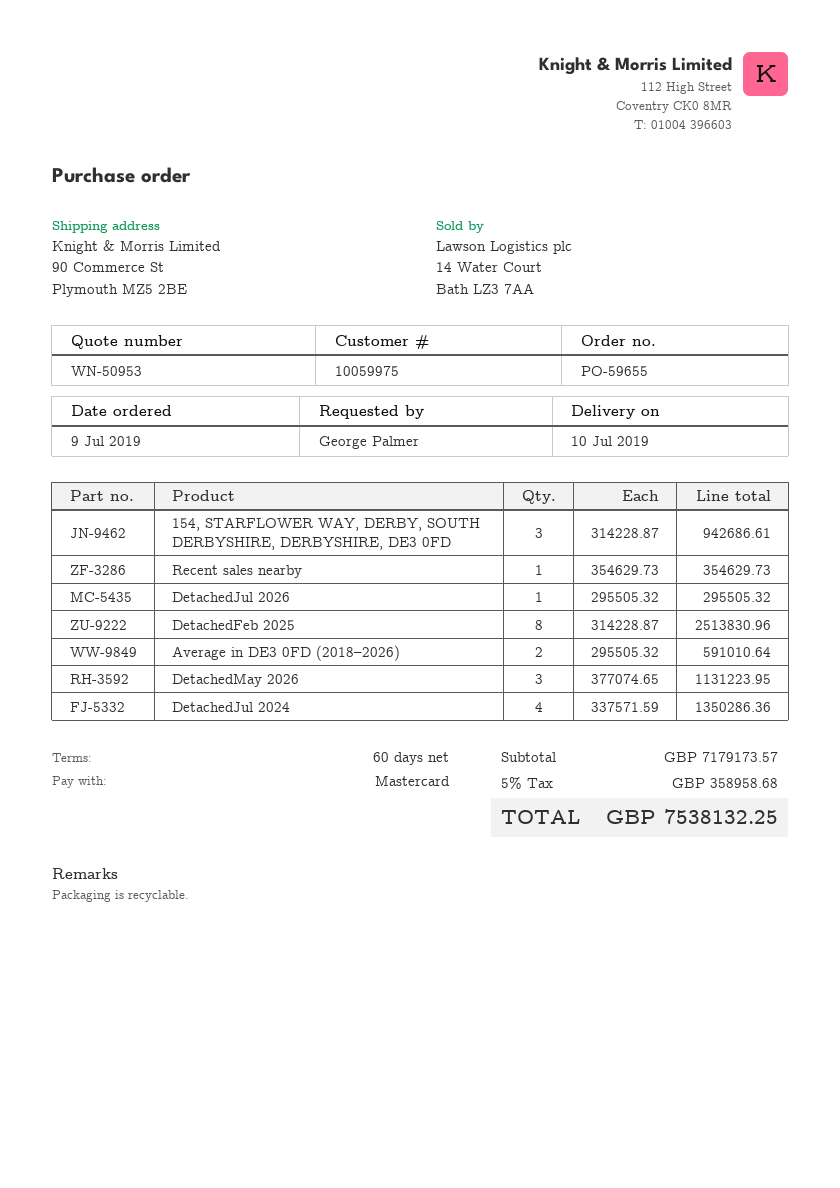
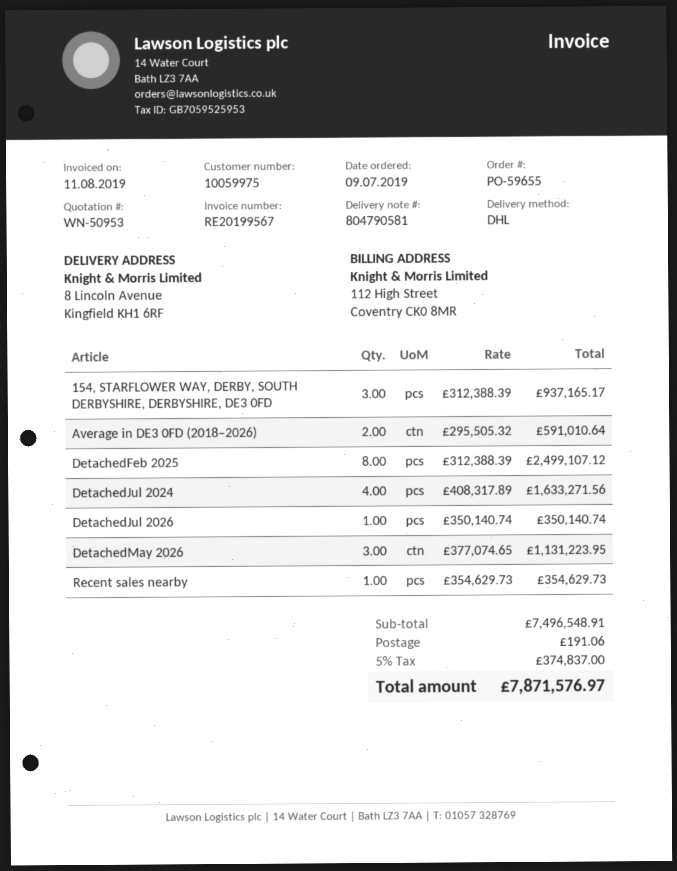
ship to: 90 Commerce St, Plymouth MZ5 2BE -> 8 Lincoln Avenue, Kingfield KH1 6RF
154, STARFLOWER WAY, DERBY, SOUTH DERBYSHIRE, DERBYSHIRE, DE3 0FD: 3 x 314228.87 = 942686.61 -> 3 x 312388.39 = 937165.17
DetachedJul 2026: 1 x 295505.32 = 295505.32 -> 1 x 350140.74 = 350140.74
DetachedFeb 2025: 8 x 314228.87 = 2513830.96 -> 8 x 312388.39 = 2499107.12
DetachedJul 2024: 4 x 337571.59 = 1350286.36 -> 4 x 408317.89 = 1633271.56
subtotal: 7179173.57 -> 7496548.91
shipping: none -> 191.06
tax: 5% = 358958.68 -> 5% = 374837.00
total: 7538132.25 -> 7871576.97

